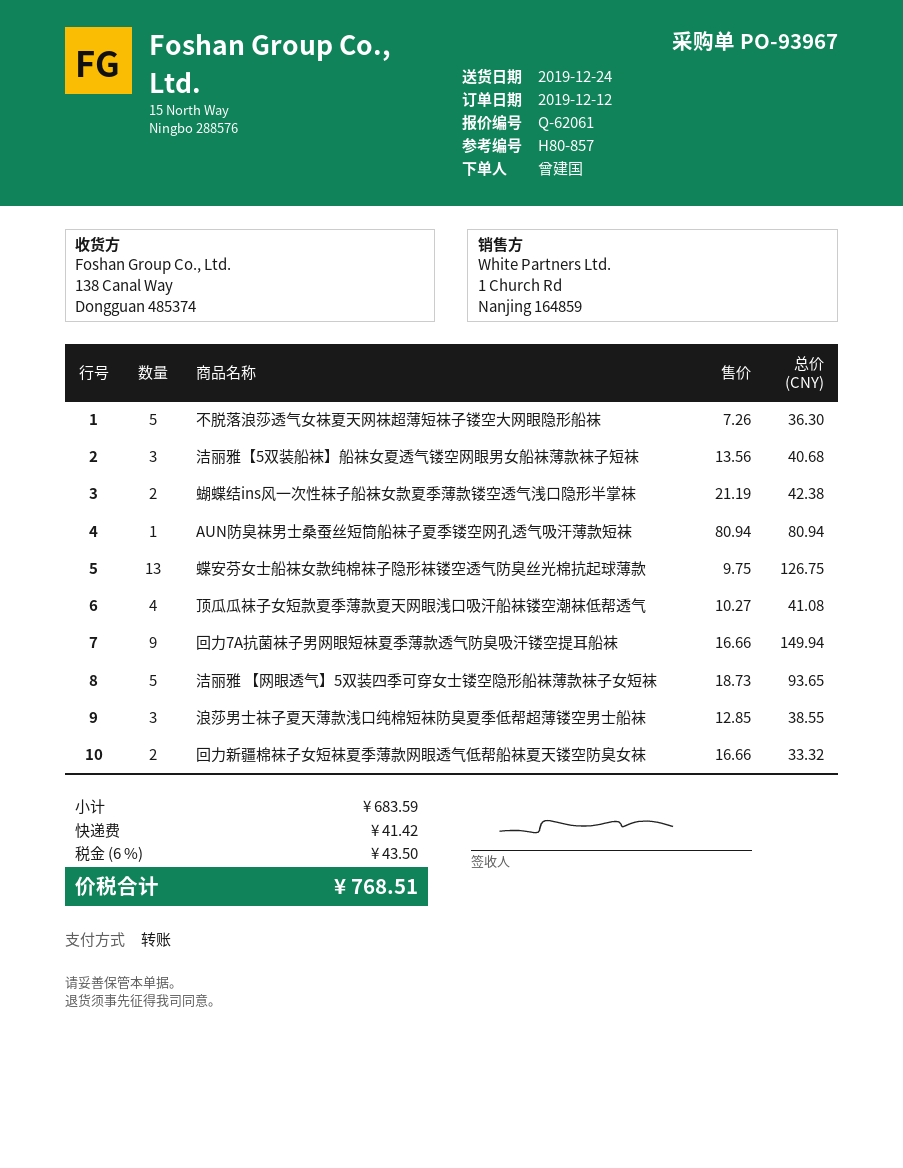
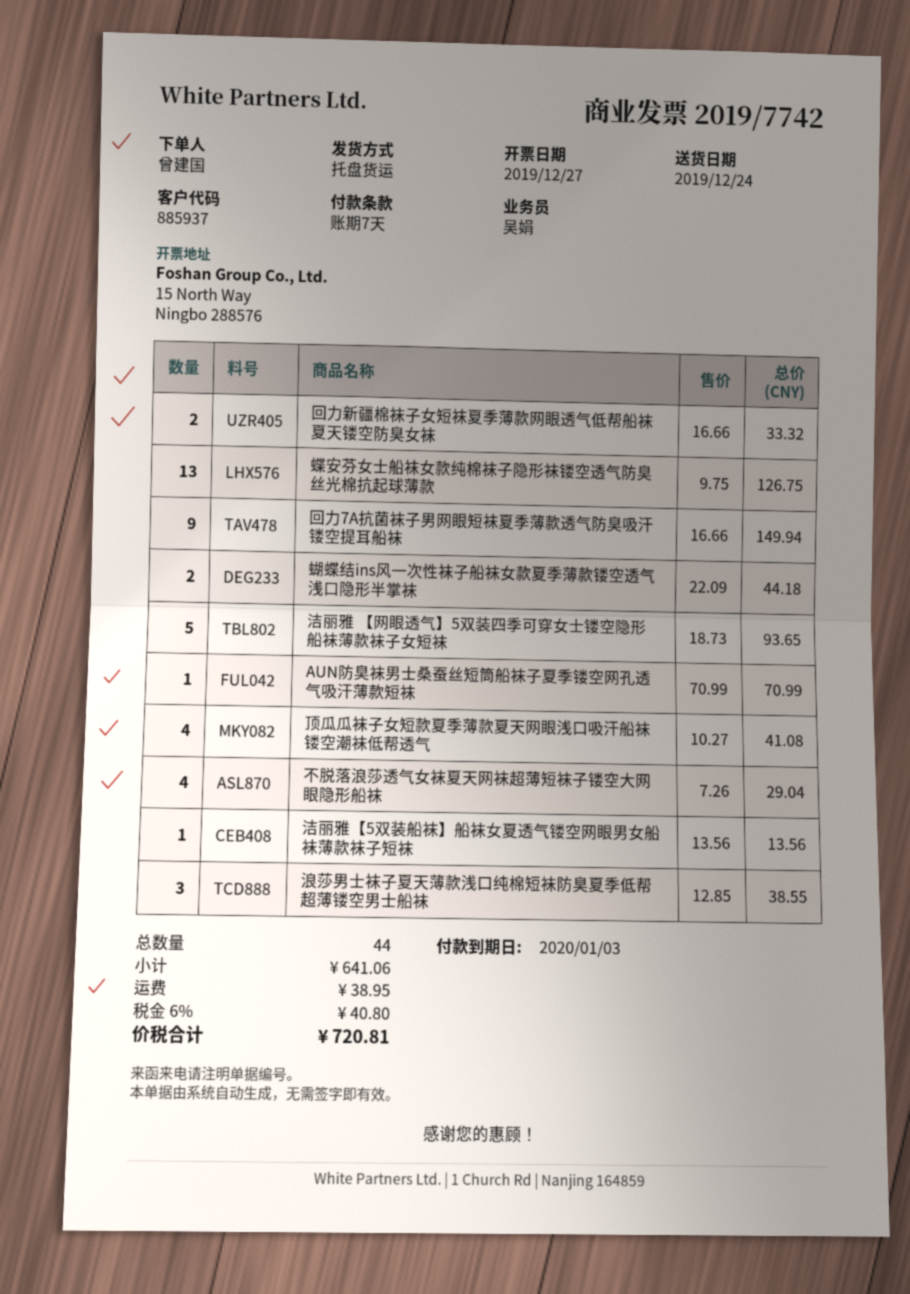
不脱落浪莎透气女袜夏天网袜超薄短袜子镂空大网眼隐形船袜: 5 x 7.26 = 36.30 -> 4 x 7.26 = 29.04
洁丽雅【5双装船袜】船袜女夏透气镂空网眼男女船袜薄款袜子短袜: 3 x 13.56 = 40.68 -> 1 x 13.56 = 13.56
蝴蝶结ins风一次性袜子船袜女款夏季薄款镂空透气浅口隐形半掌袜: 2 x 21.19 = 42.38 -> 2 x 22.09 = 44.18
AUN防臭袜男士桑蚕丝短筒船袜子夏季镂空网孔透气吸汗薄款短袜: 1 x 80.94 = 80.94 -> 1 x 70.99 = 70.99
subtotal: 683.59 -> 641.06
shipping: 41.42 -> 38.95
tax: 6% = 43.50 -> 6% = 40.80
total: 768.51 -> 720.81

